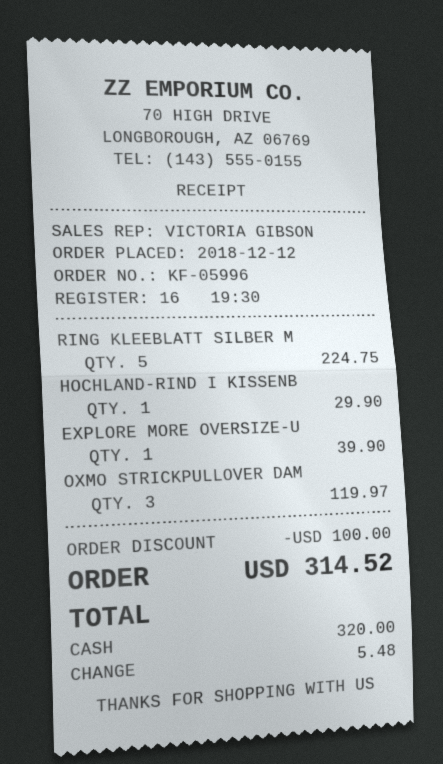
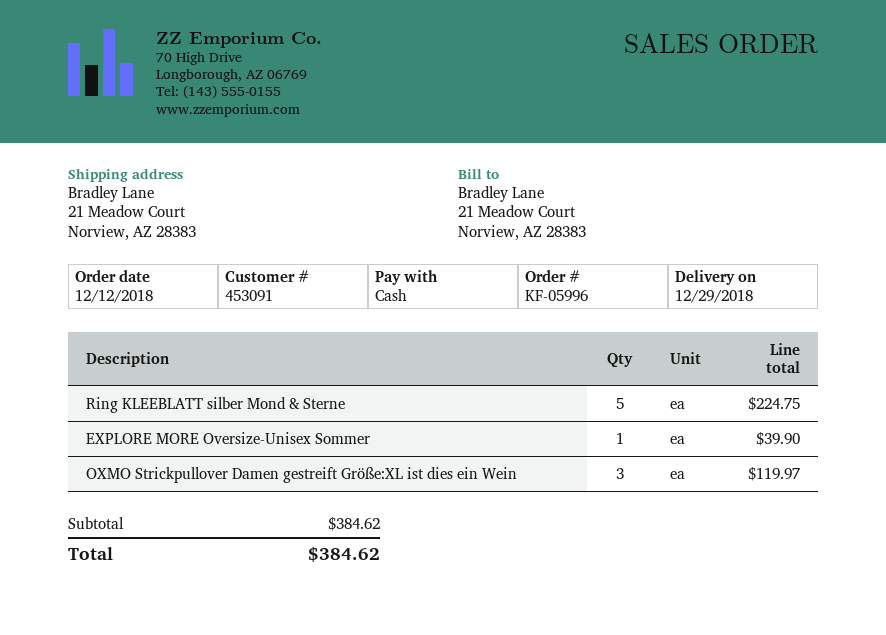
HOCHLAND-RIND I KISSENB: 1 for 29.90 -> none
discount: 100.00 -> none
total: 314.52 -> 384.62

